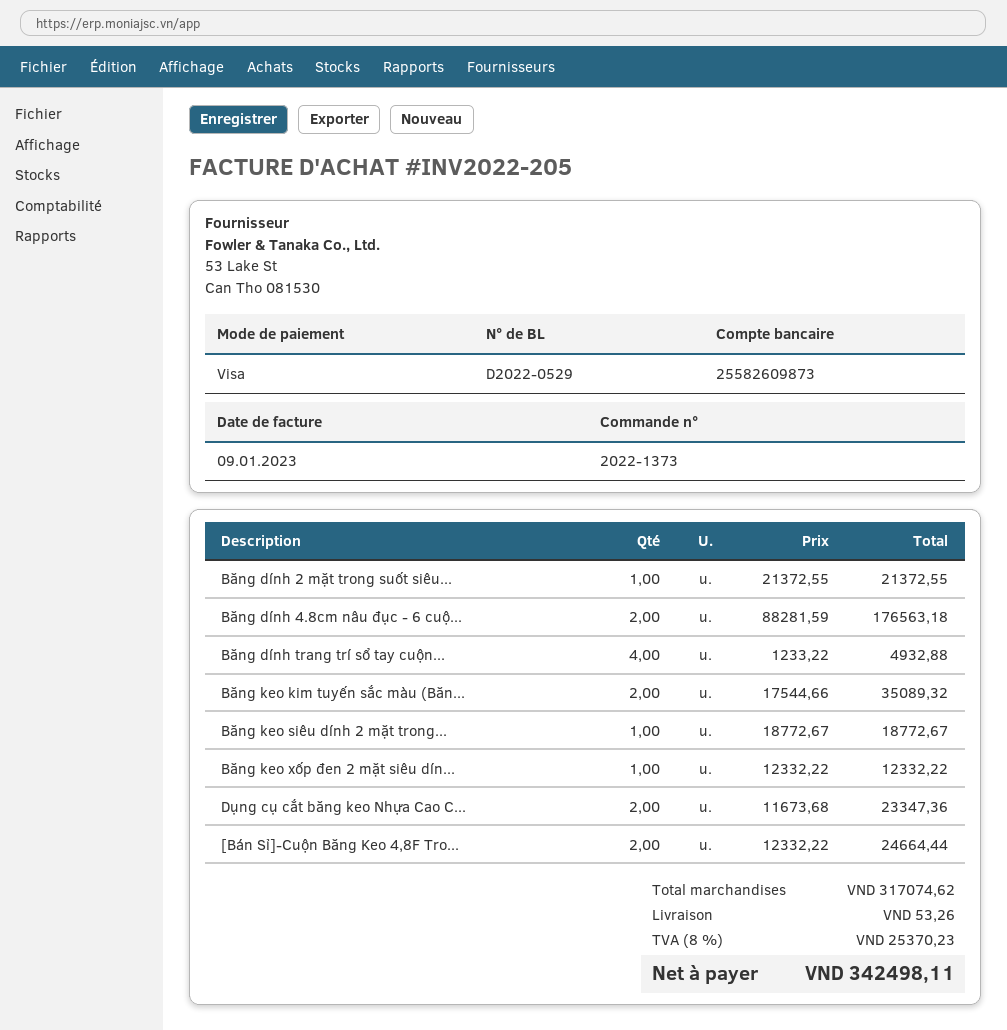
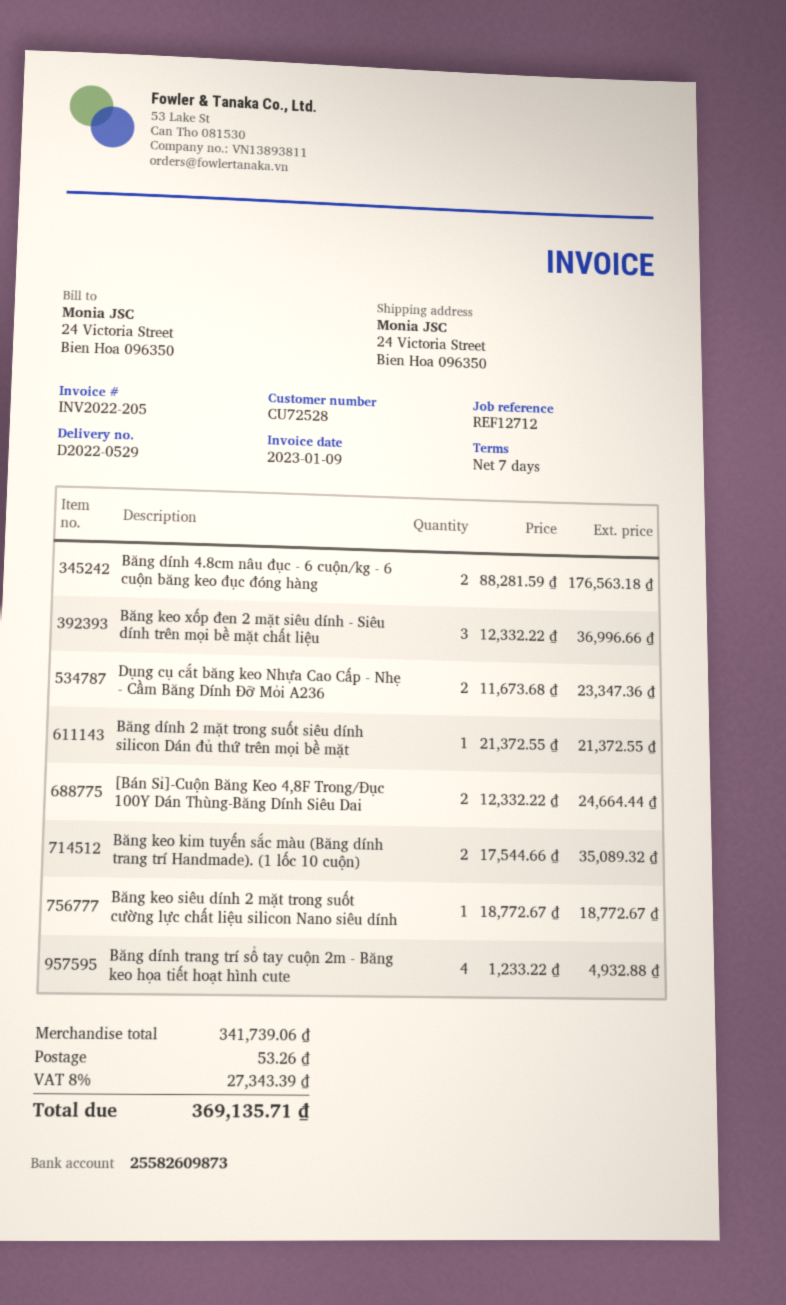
Băng keo xốp đen 2 mặt siêu dín...: 1 x 12332.22 = 12332.22 -> 3 x 12332.22 = 36996.66
subtotal: 317074.62 -> 341739.06
tax: 8% = 25370.23 -> 8% = 27343.39
total: 342498.11 -> 369135.71

